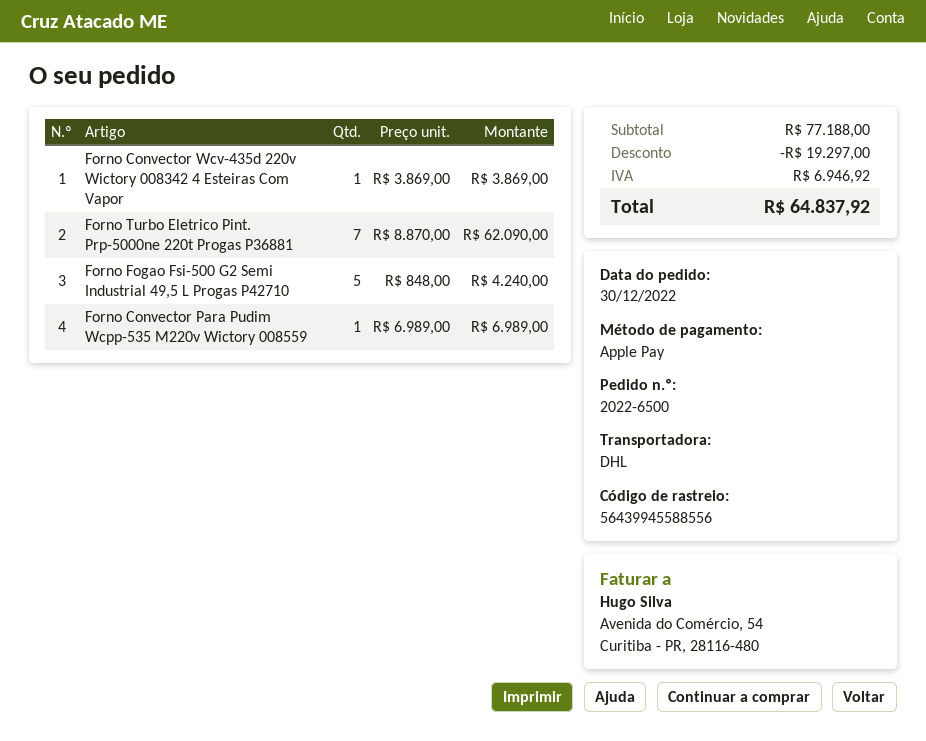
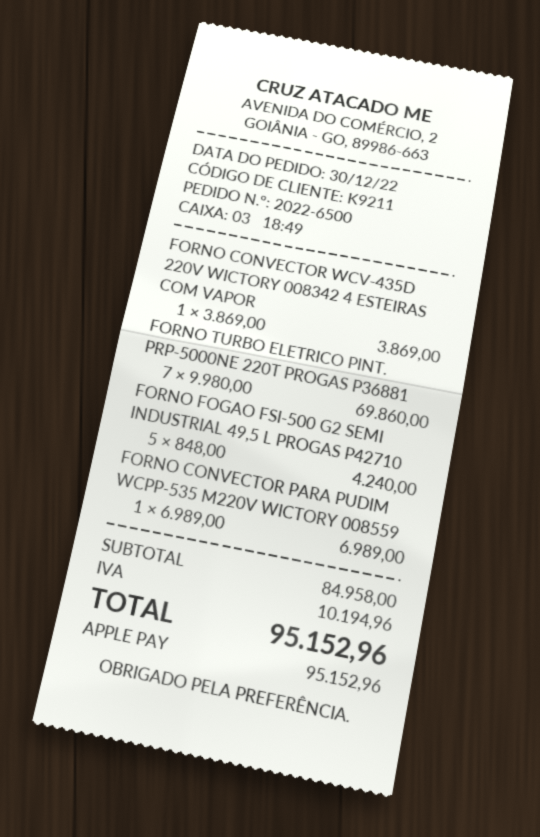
Forno Turbo Eletrico Pint. Prp-5000ne 220t Progas P36881: 7 x 8870.00 = 62090.00 -> 7 x 9980.00 = 69860.00
subtotal: 77188.00 -> 84958.00
discount: 19297.00 -> none
tax: 6946.92 -> 10194.96
total: 64837.92 -> 95152.96

